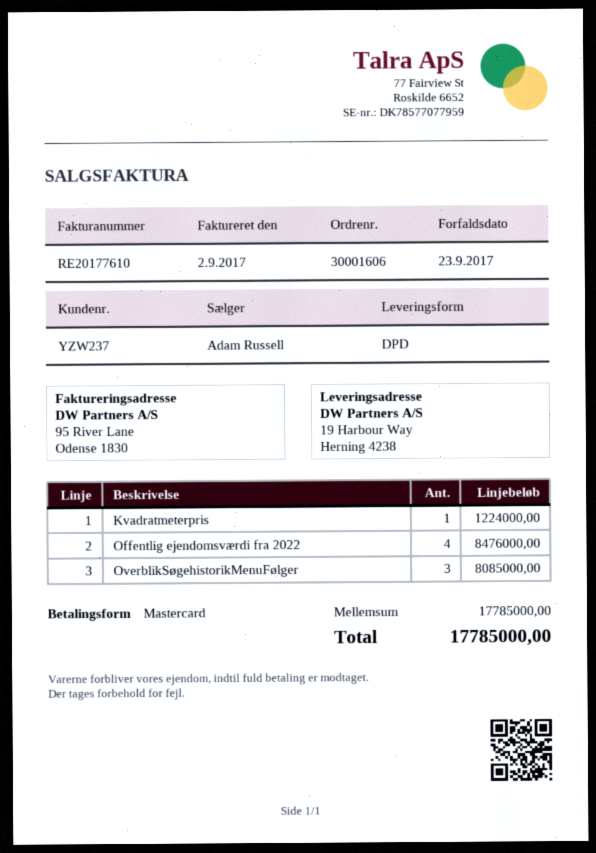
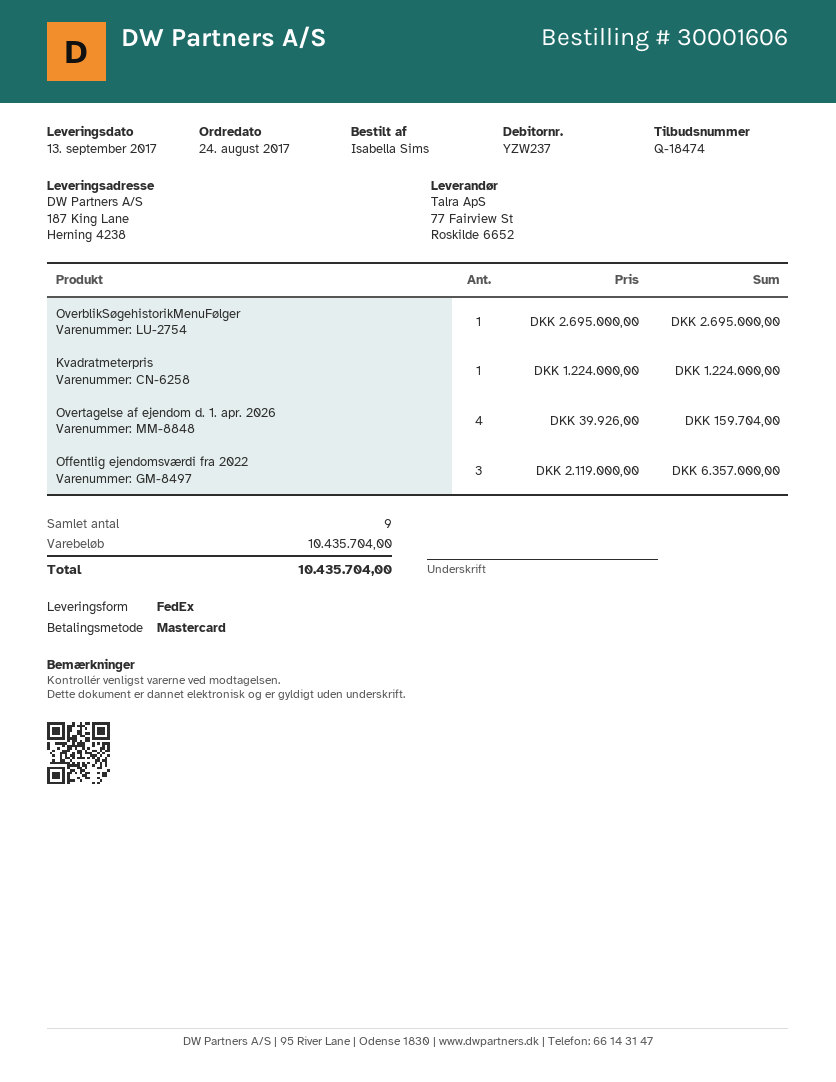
shipping method: DPD -> FedEx
ship to: 19 Harbour Way, Herning 4238 -> 187 King Lane, Herning 4238
Offentlig ejendomsværdi fra 2022: 4 for 8476000.00 -> 3 for 6357000.00
OverblikSøgehistorikMenuFølger: 3 for 8085000.00 -> 1 for 2695000.00
Overtagelse af ejendom d. 1. apr. 2026: none -> 4 for 159704.00
subtotal: 17785000.00 -> 10435704.00
total: 17785000.00 -> 10435704.00

